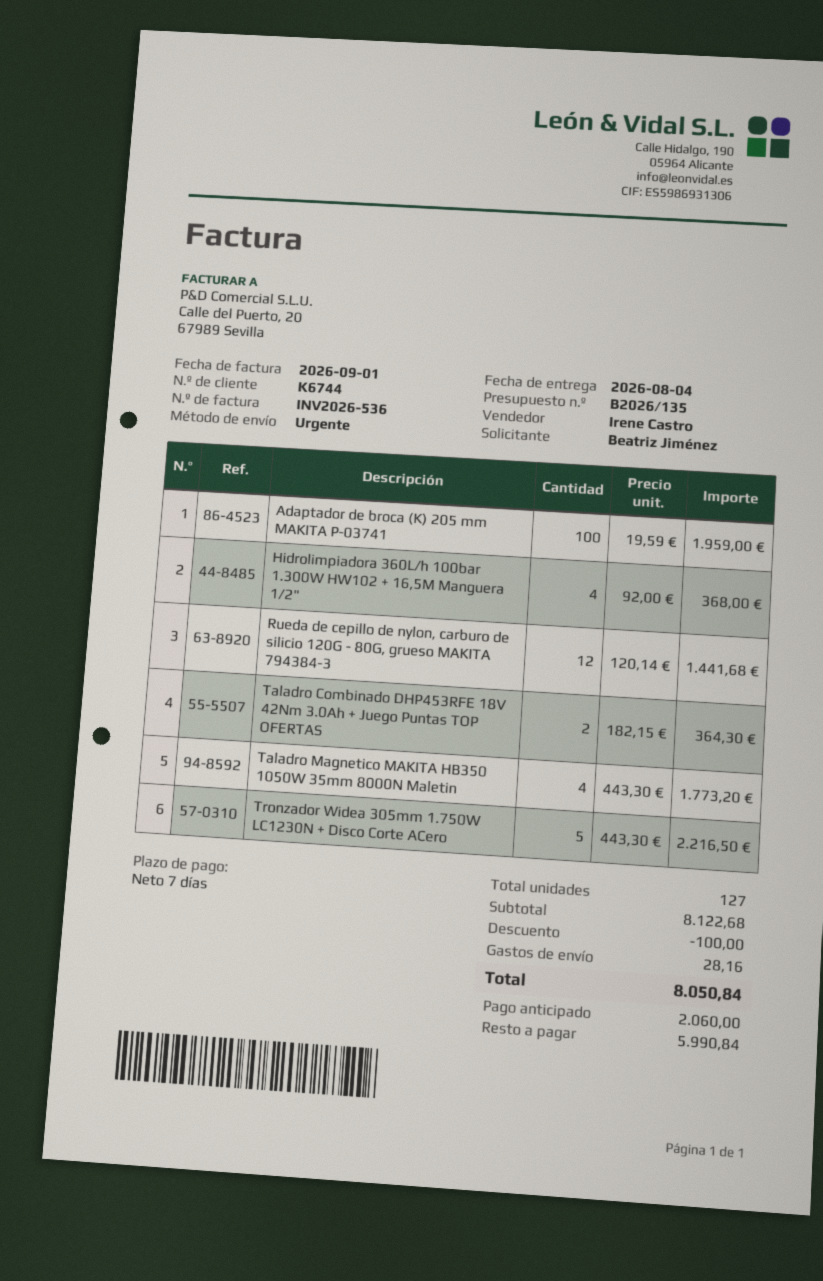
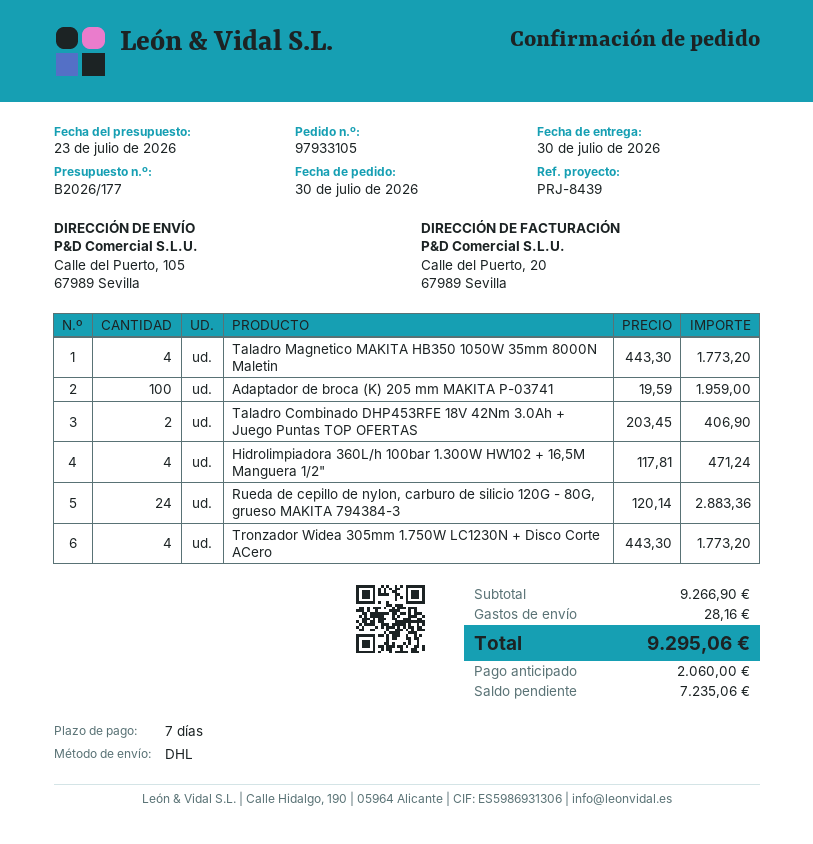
quote number: B2026/135 -> B2026/177
delivery date: 2026-08-04 -> 2026-07-30
shipping method: express -> DHL
Hidrolimpiadora 360L/h 100bar 1.300W HW102 + 16,5M Manguera 1/2": 4 x 92.00 = 368.00 -> 4 x 117.81 = 471.24
Rueda de cepillo de nylon, carburo de silicio 120G - 80G, grueso MAKITA 794384-3: 12 x 120.14 = 1441.68 -> 24 x 120.14 = 2883.36
Taladro Combinado DHP453RFE 18V 42Nm 3.0Ah + Juego Puntas TOP OFERTAS: 2 x 182.15 = 364.30 -> 2 x 203.45 = 406.90
Tronzador Widea 305mm 1.750W LC1230N + Disco Corte ACero: 5 x 443.30 = 2216.50 -> 4 x 443.30 = 1773.20
subtotal: 8122.68 -> 9266.90
discount: 100.00 -> none
total: 8050.84 -> 9295.06
balance: 5990.84 -> 7235.06

